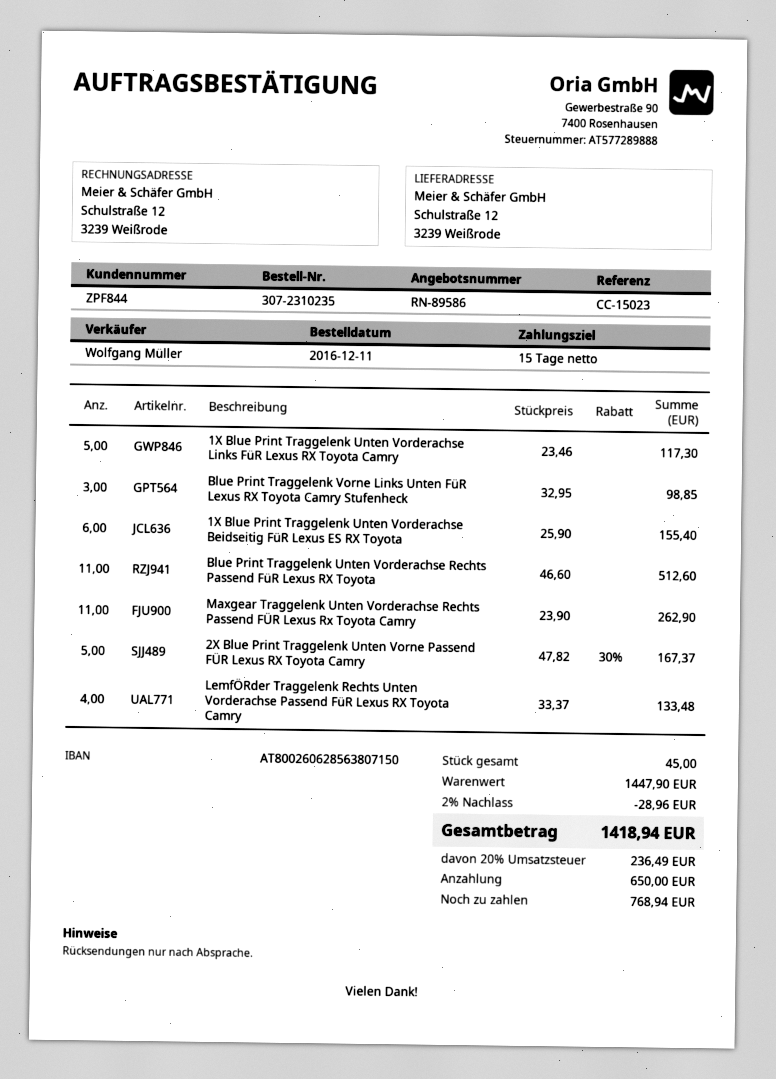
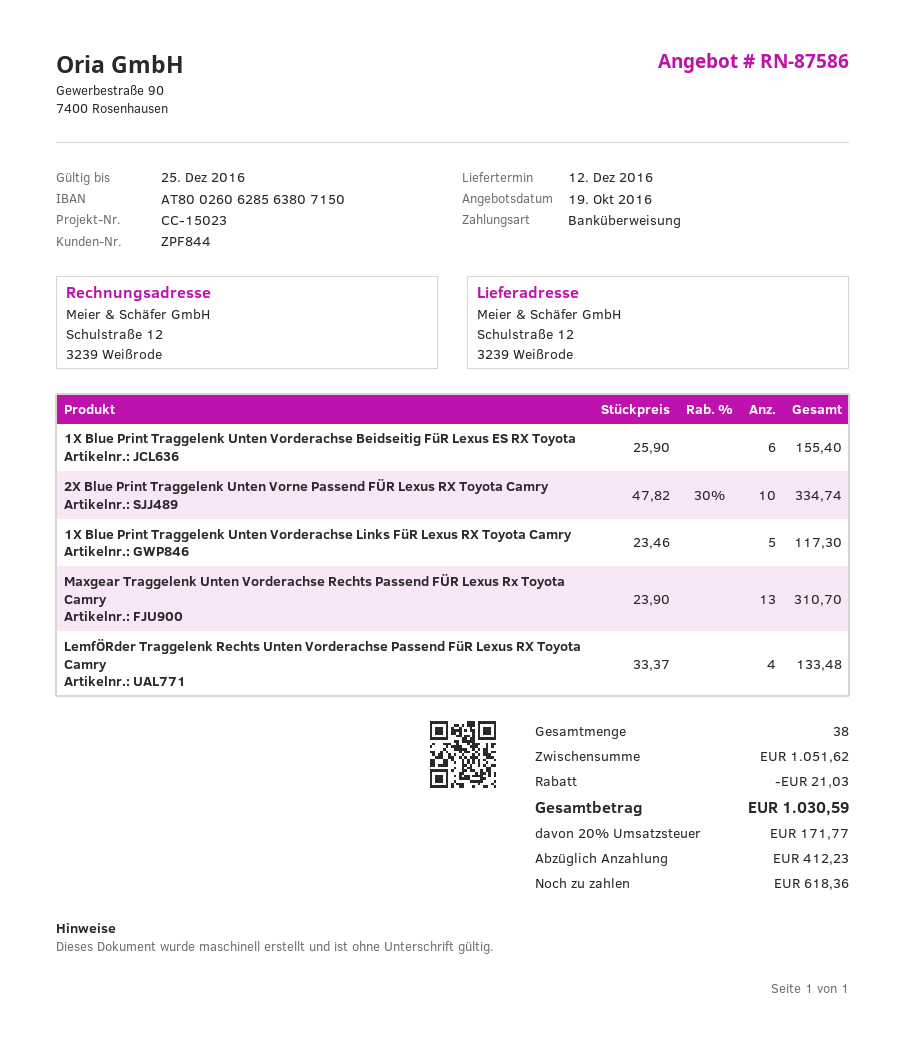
quote number: RN-89586 -> RN-87586
Blue Print Traggelenk Vorne Links Unten FüR Lexus RX Toyota Camry Stufenheck: 3 x 32.95 = 98.85 -> none
Blue Print Traggelenk Unten Vorderachse Rechts Passend FüR Lexus RX Toyota: 11 x 46.60 = 512.60 -> none
Maxgear Traggelenk Unten Vorderachse Rechts Passend FÜR Lexus Rx Toyota Camry: 11 x 23.90 = 262.90 -> 13 x 23.90 = 310.70
2X Blue Print Traggelenk Unten Vorne Passend FÜR Lexus RX Toyota Camry: 5 x 47.82 - 30% = 167.37 -> 10 x 47.82 - 30% = 334.74
total quantity: 45 -> 38
subtotal: 1447.90 -> 1051.62
discount: 28.96 -> 21.03
tax: 20% = 236.49 -> 20% = 171.77
total: 1418.94 -> 1030.59
deposit: 650.00 -> 412.23
balance: 768.94 -> 618.36

